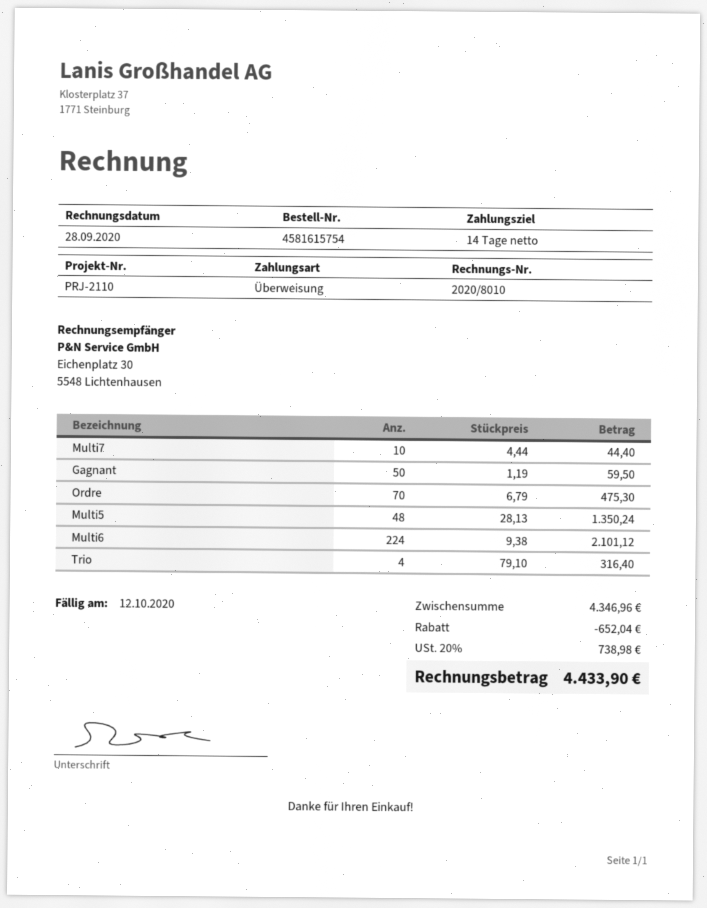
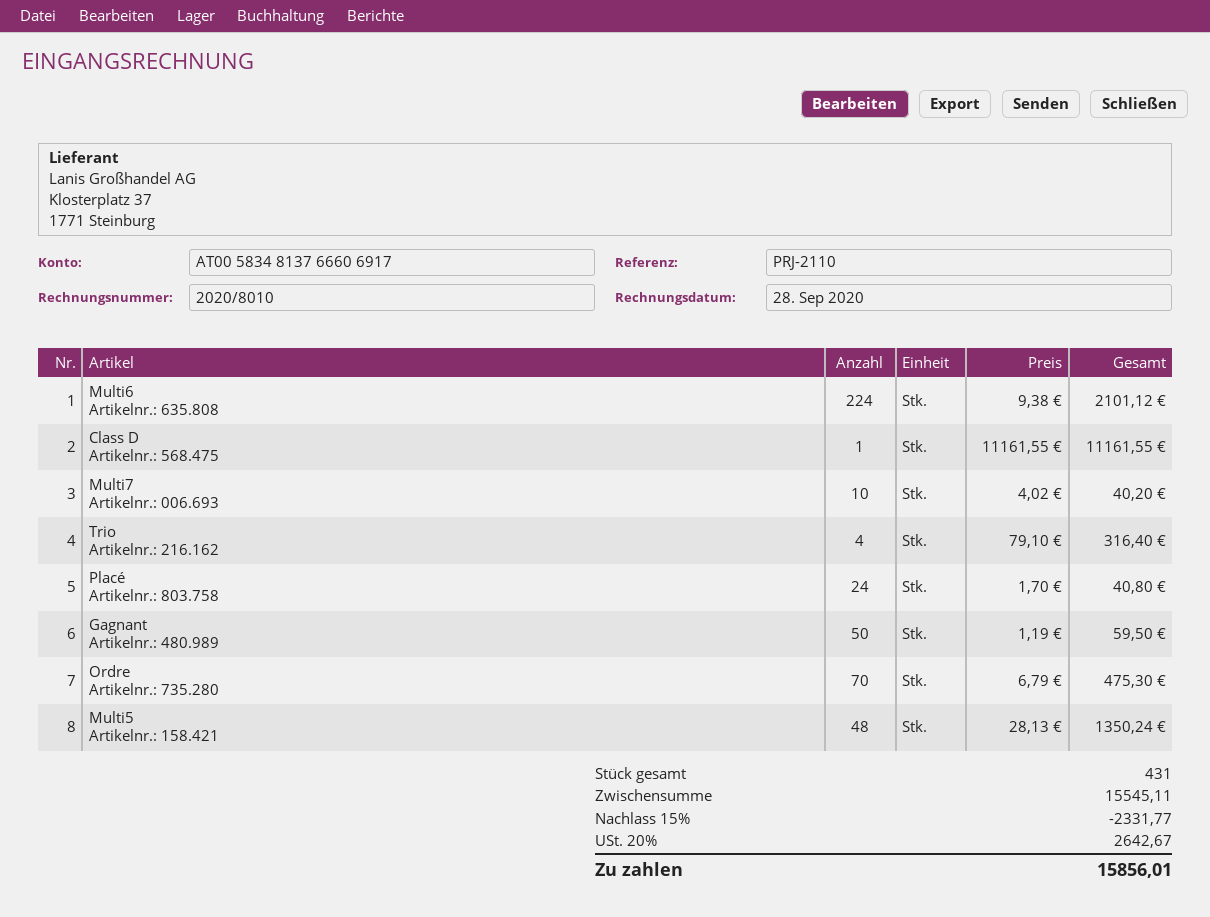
Multi7: 10 x 4.44 = 44.40 -> 10 x 4.02 = 40.20
Class D: none -> 1 x 11161.55 = 11161.55
Placé: none -> 24 x 1.70 = 40.80
subtotal: 4346.96 -> 15545.11
discount: 652.04 -> 2331.77
tax: 20% = 738.98 -> 20% = 2642.67
total: 4433.90 -> 15856.01

